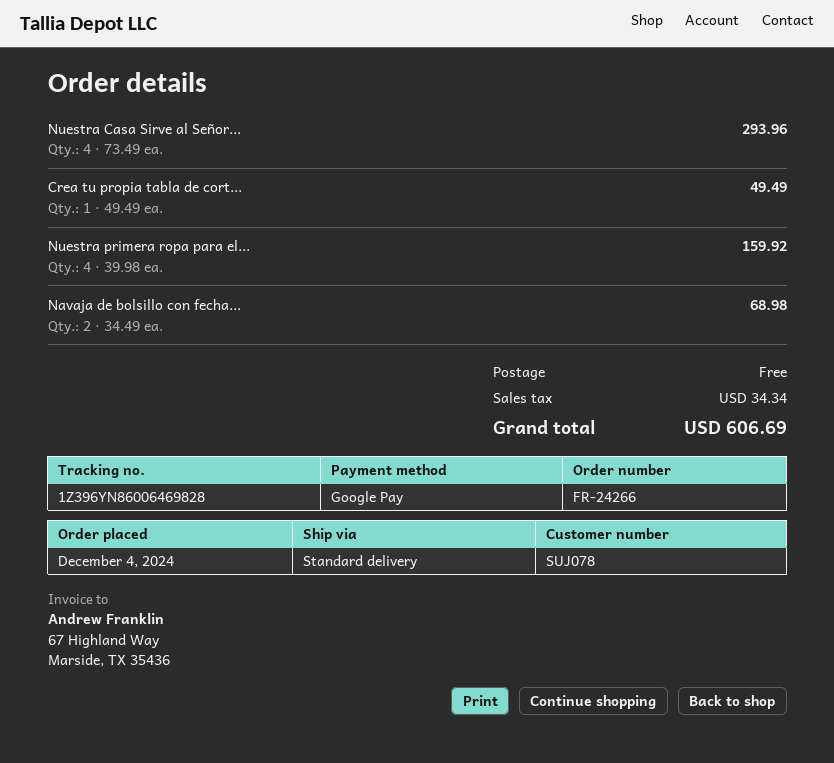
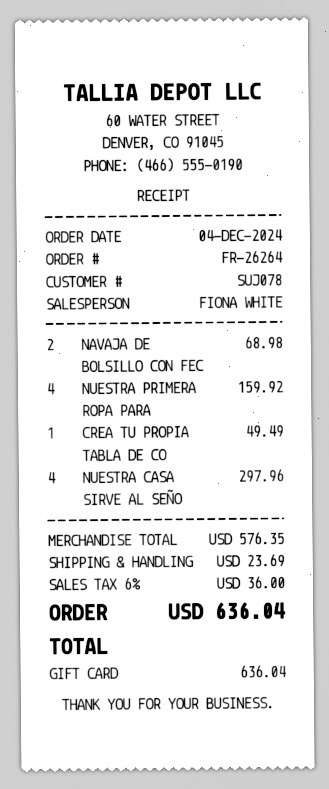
order number: FR-24266 -> FR-26264
payment method: Google Pay -> gift card
Nuestra Casa Sirve al Señor...: 4 for 293.96 -> 4 for 297.96
shipping: 0.00 -> 23.69
tax: 34.34 -> 36.00
total: 606.69 -> 636.04

